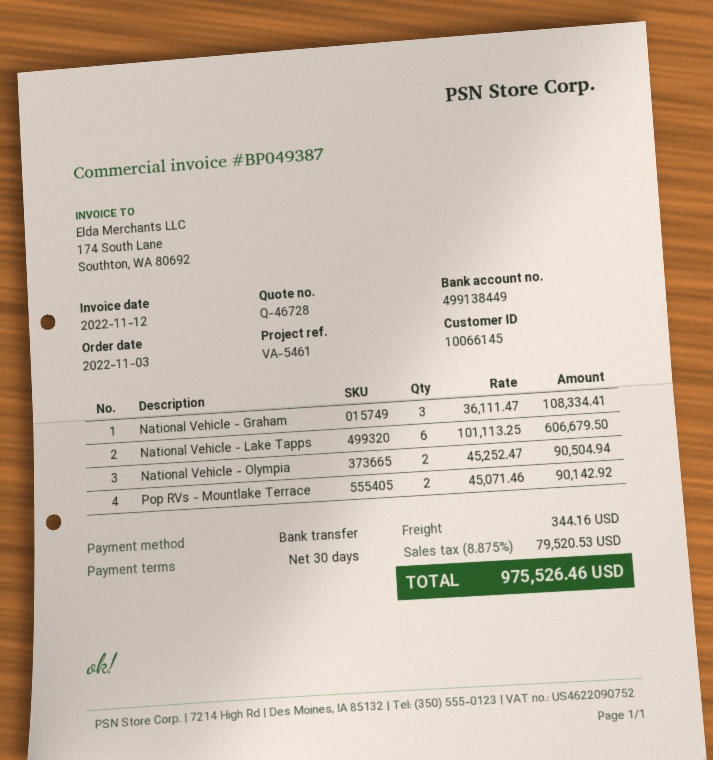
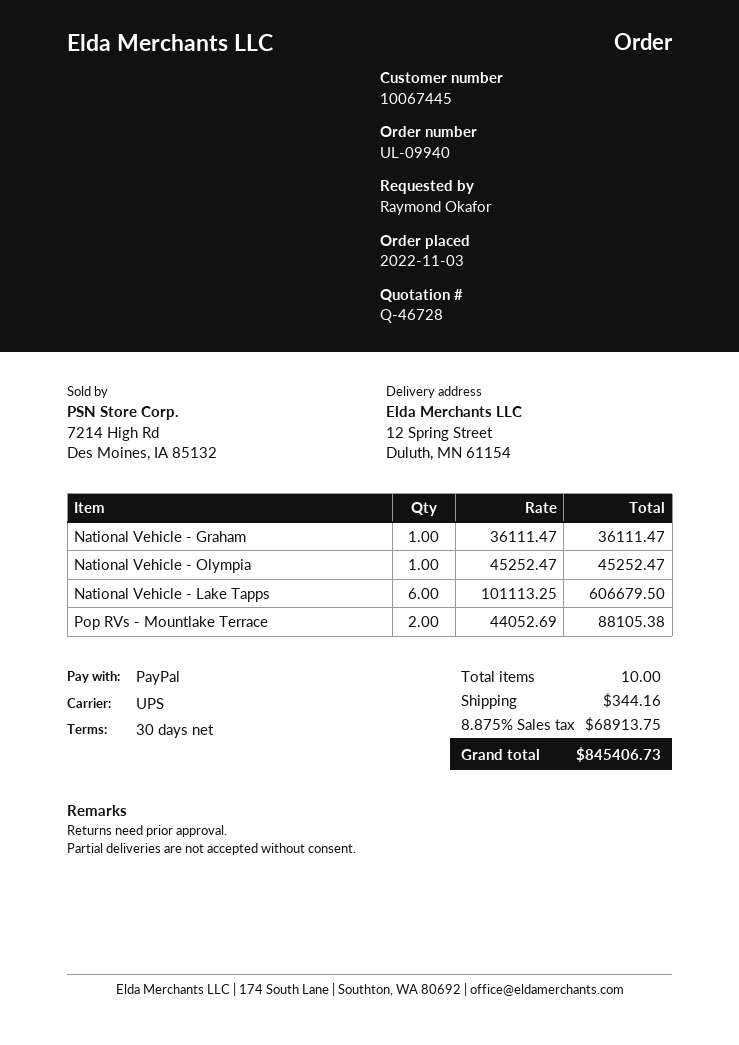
customer number: 10066145 -> 10067445
payment method: bank transfer -> PayPal
National Vehicle - Graham: 3 x 36111.47 = 108334.41 -> 1 x 36111.47 = 36111.47
National Vehicle - Olympia: 2 x 45252.47 = 90504.94 -> 1 x 45252.47 = 45252.47
Pop RVs - Mountlake Terrace: 2 x 45071.46 = 90142.92 -> 2 x 44052.69 = 88105.38
tax: 8.875% = 79520.53 -> 8.875% = 68913.75
total: 975526.46 -> 845406.73

